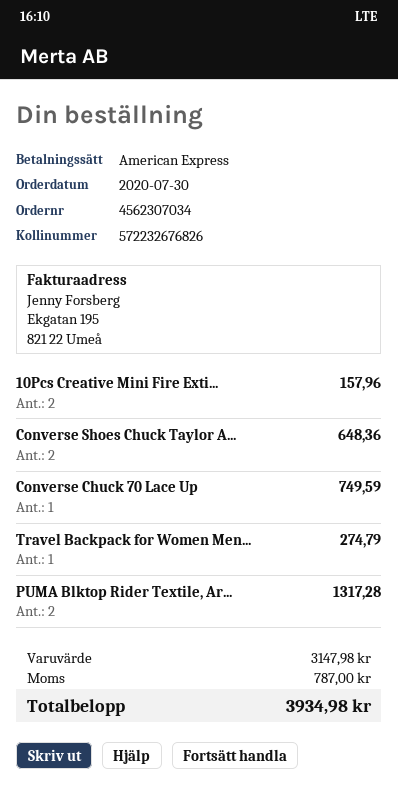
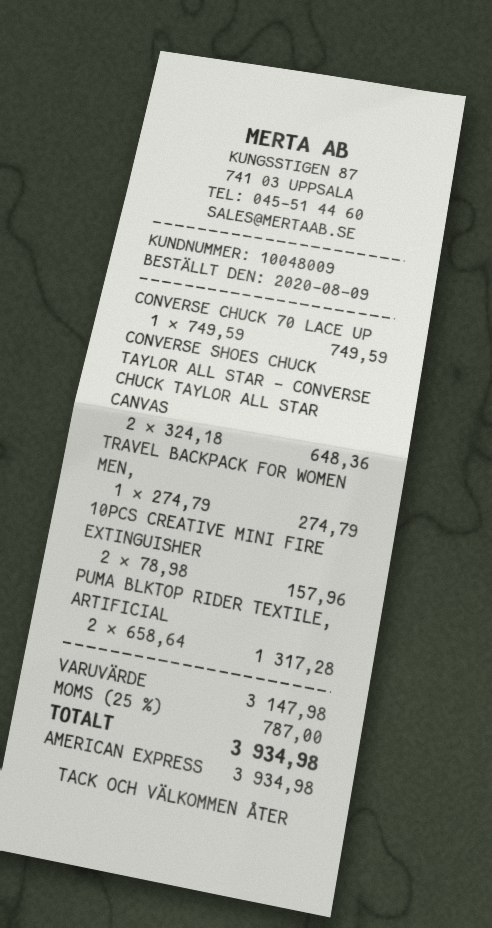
order date: 2020-07-30 -> 2020-08-09

